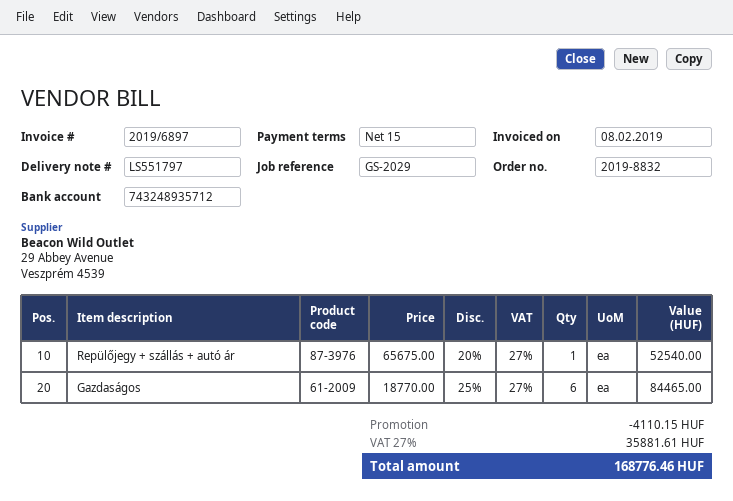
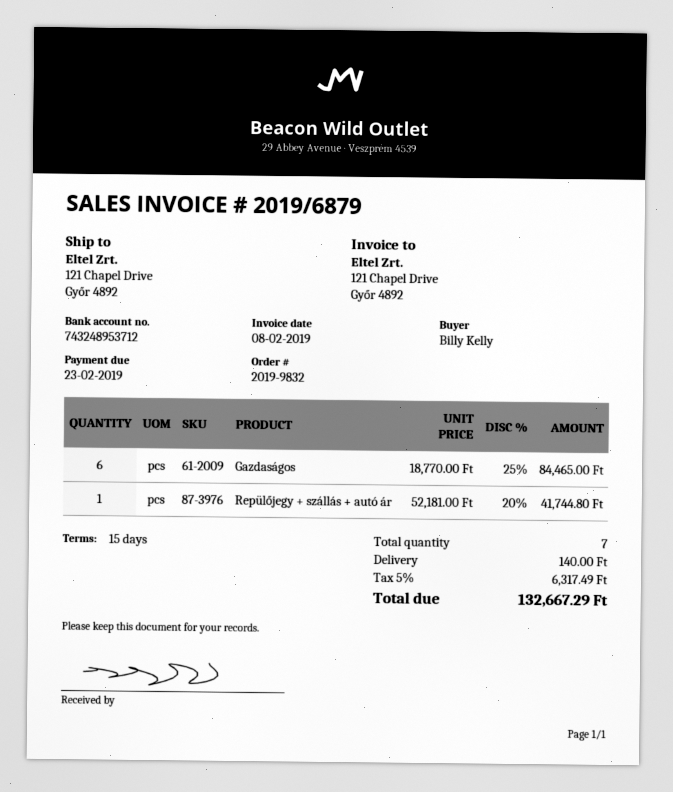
order number: 2019-8832 -> 2019-9832
invoice number: 2019/6897 -> 2019/6879
bank account: 743248935712 -> 743248953712
Repülőjegy + szállás + autó ár: 1 x 65675.00 - 20% = 52540.00 -> 1 x 52181.00 - 20% = 41744.80
discount: 4110.15 -> none
shipping: none -> 140.00
tax: 27% = 35881.61 -> 5% = 6317.49
total: 168776.46 -> 132667.29

